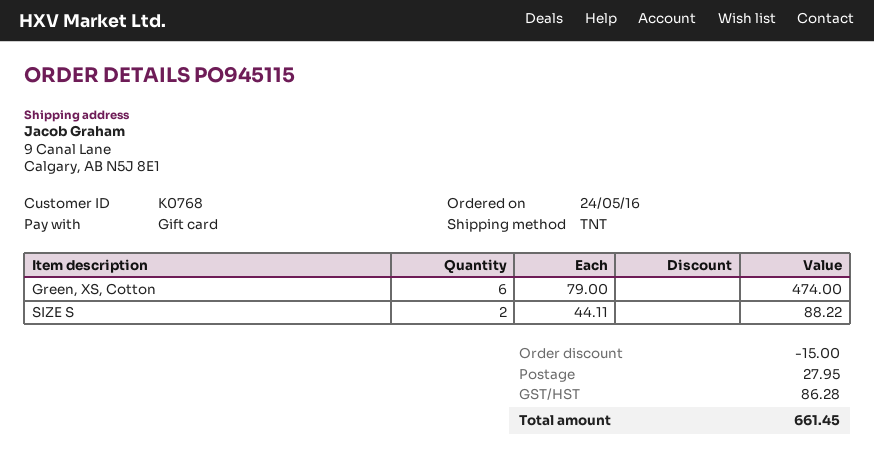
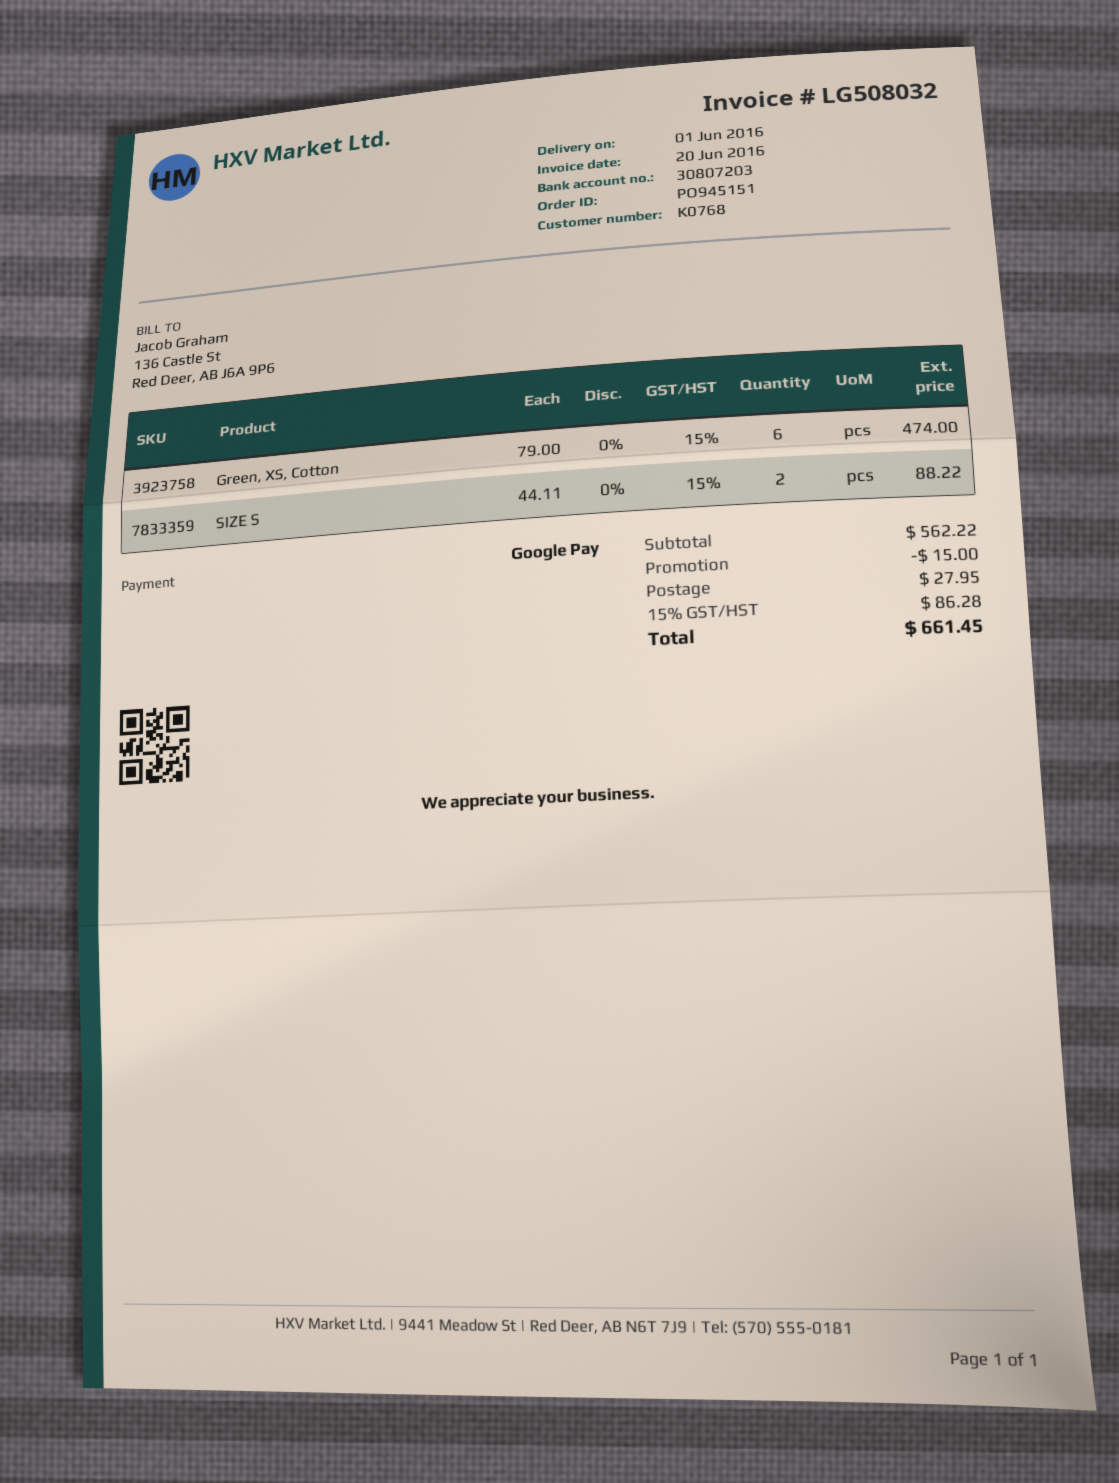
order number: PO945115 -> PO945151
payment method: gift card -> Google Pay

